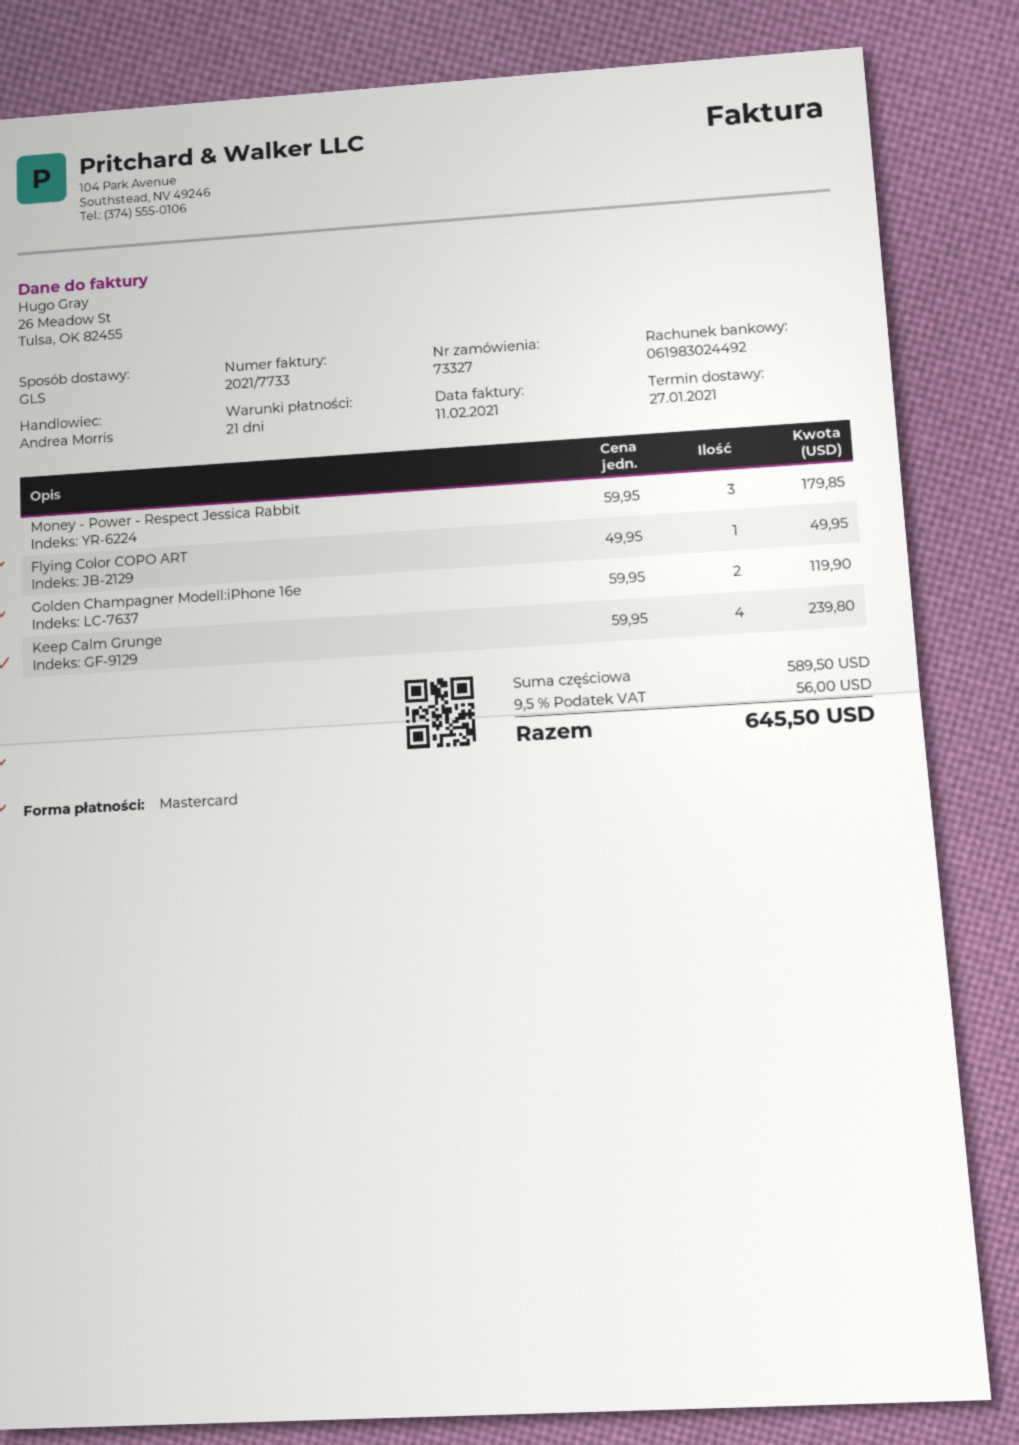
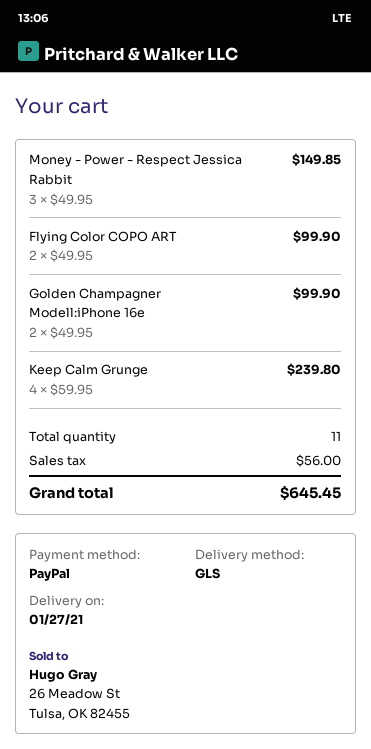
payment method: Mastercard -> PayPal
Money - Power - Respect Jessica Rabbit: 3 x 59.95 = 179.85 -> 3 x 49.95 = 149.85
Flying Color COPO ART: 1 x 49.95 = 49.95 -> 2 x 49.95 = 99.90
Golden Champagner Modell:iPhone 16e: 2 x 59.95 = 119.90 -> 2 x 49.95 = 99.90
total: 645.50 -> 645.45

